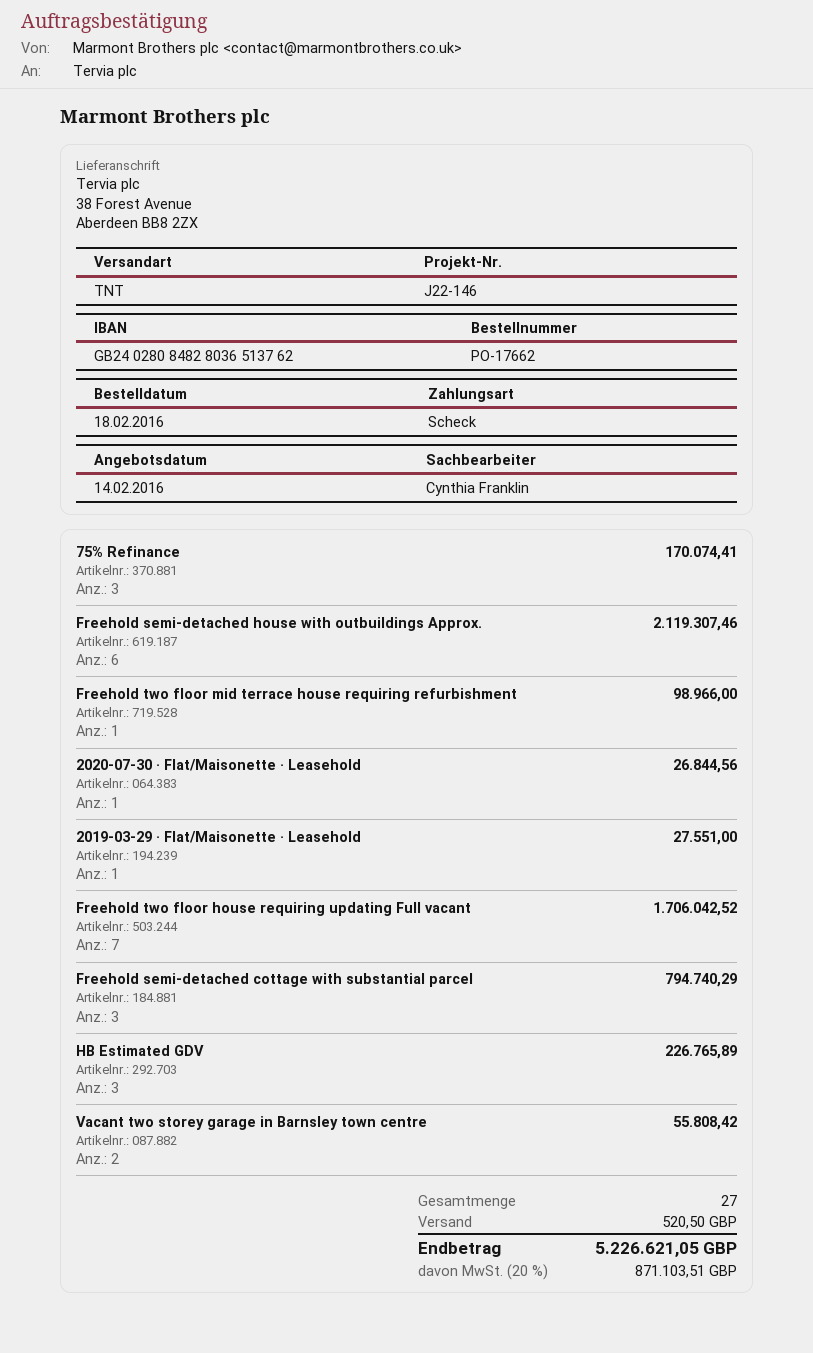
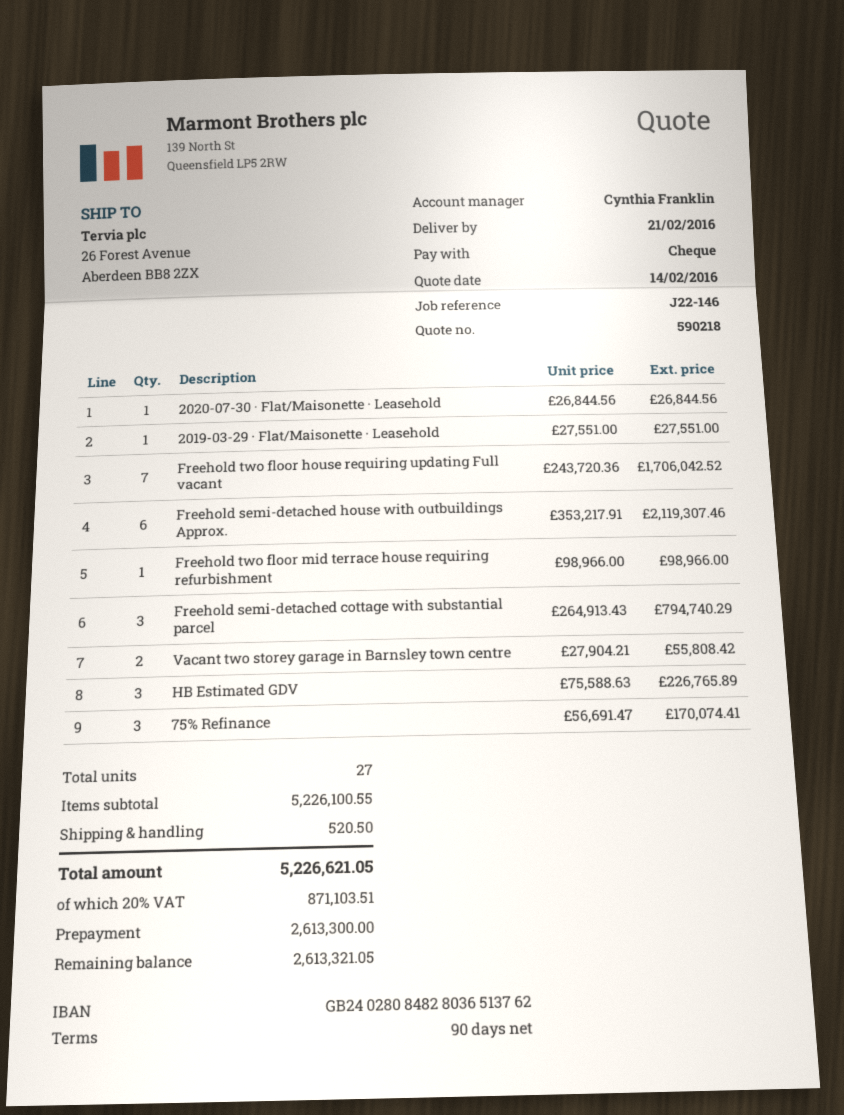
ship to: 38 Forest Avenue, Aberdeen BB8 2ZX -> 26 Forest Avenue, Aberdeen BB8 2ZX

